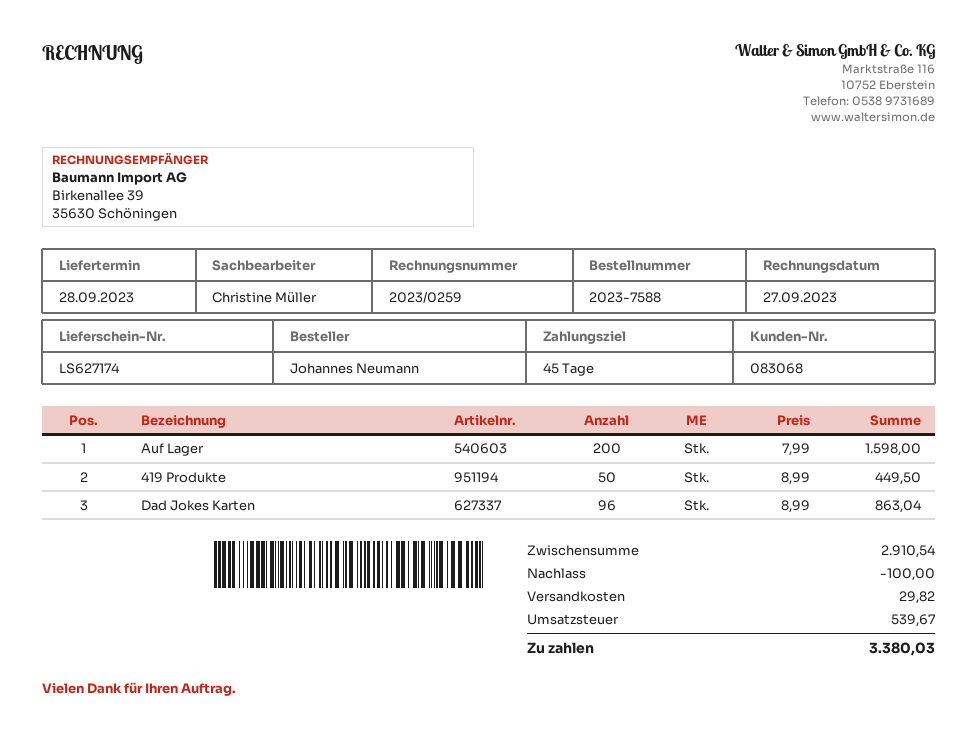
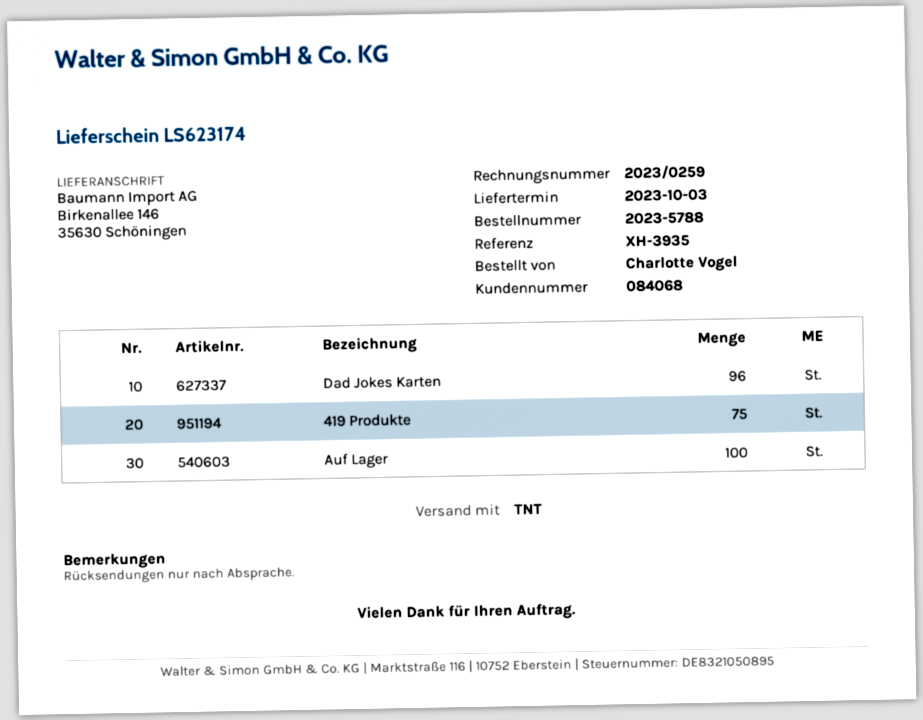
order number: 2023-7588 -> 2023-5788
delivery note number: LS627174 -> LS623174
delivery date: 2023-09-28 -> 2023-10-03
customer number: 083068 -> 084068
ordered by: Johannes Neumann -> Charlotte Vogel
Auf Lager: 200 -> 100
419 Produkte: 50 -> 75

